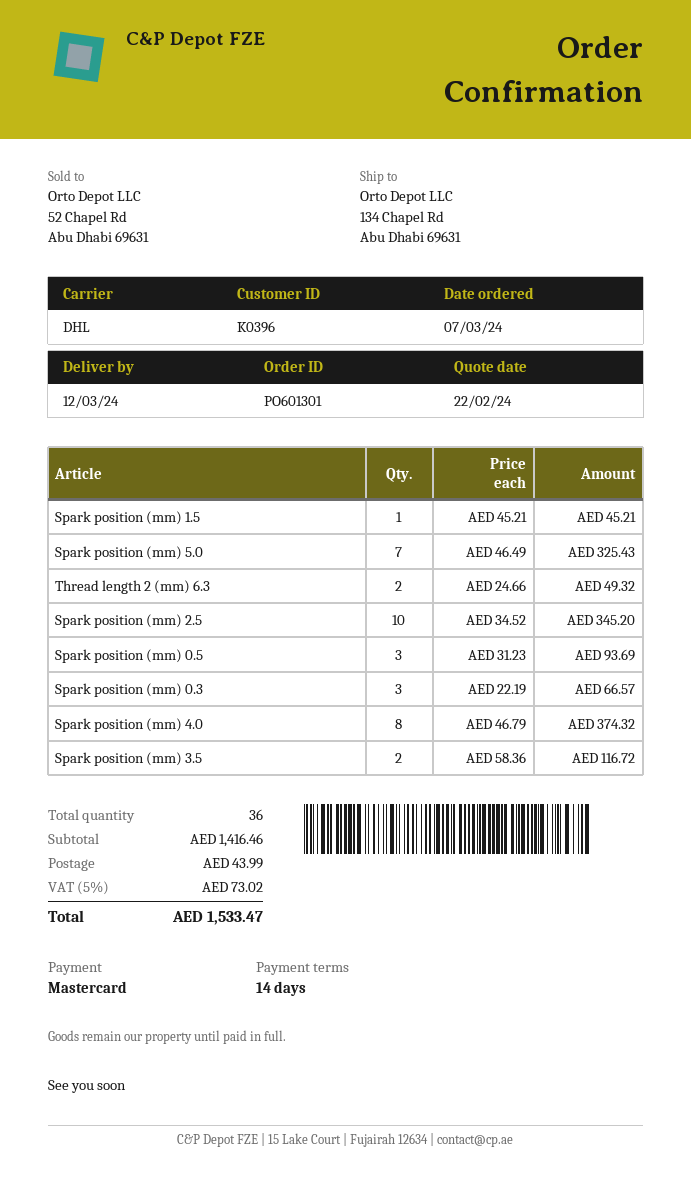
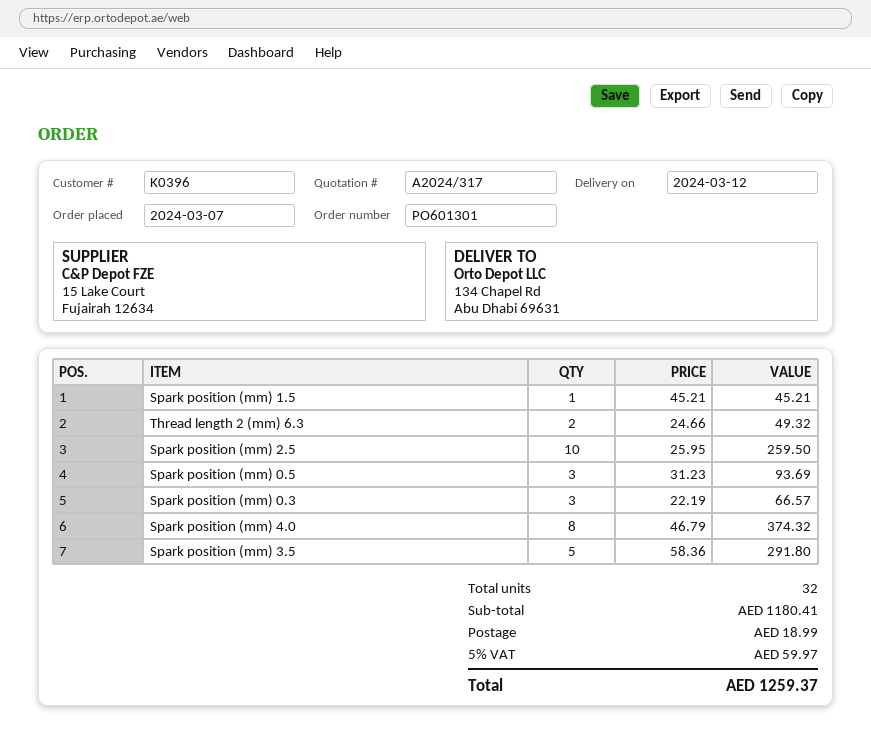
Spark position (mm) 5.0: 7 x 46.49 = 325.43 -> none
Spark position (mm) 2.5: 10 x 34.52 = 345.20 -> 10 x 25.95 = 259.50
Spark position (mm) 3.5: 2 x 58.36 = 116.72 -> 5 x 58.36 = 291.80
total quantity: 36 -> 32
subtotal: 1416.46 -> 1180.41
shipping: 43.99 -> 18.99
tax: 5% = 73.02 -> 5% = 59.97
total: 1533.47 -> 1259.37

